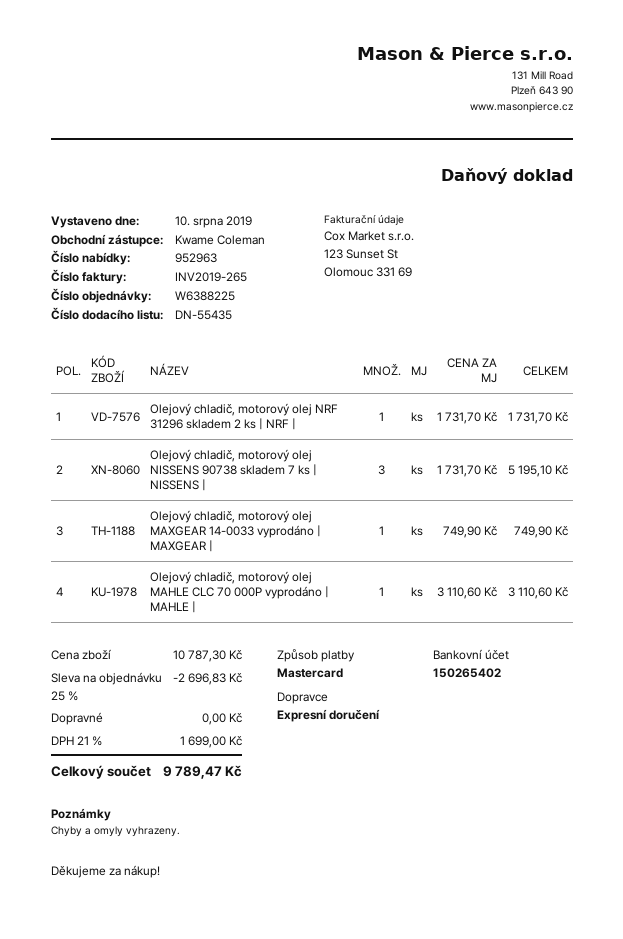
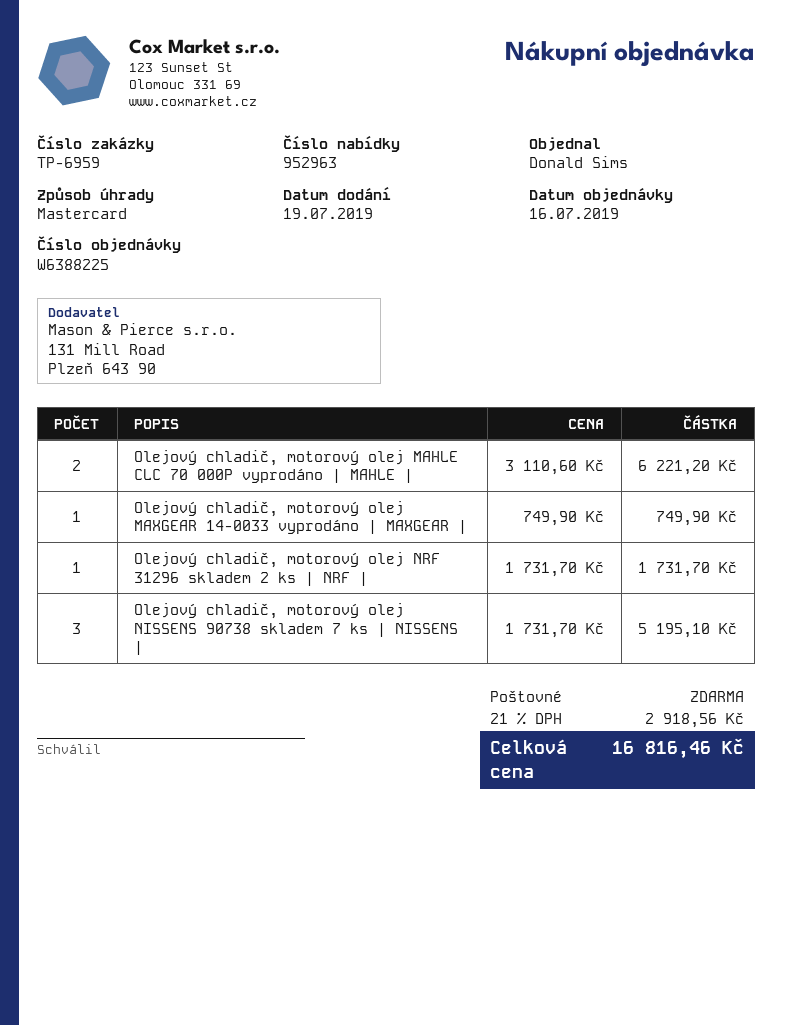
Olejový chladič, motorový olej MAHLE CLC 70 000P vyprodáno | MAHLE |: 1 x 3110.60 = 3110.60 -> 2 x 3110.60 = 6221.20
discount: 25% = 2696.83 -> none
tax: 21% = 1699.00 -> 21% = 2918.56
total: 9789.47 -> 16816.46

